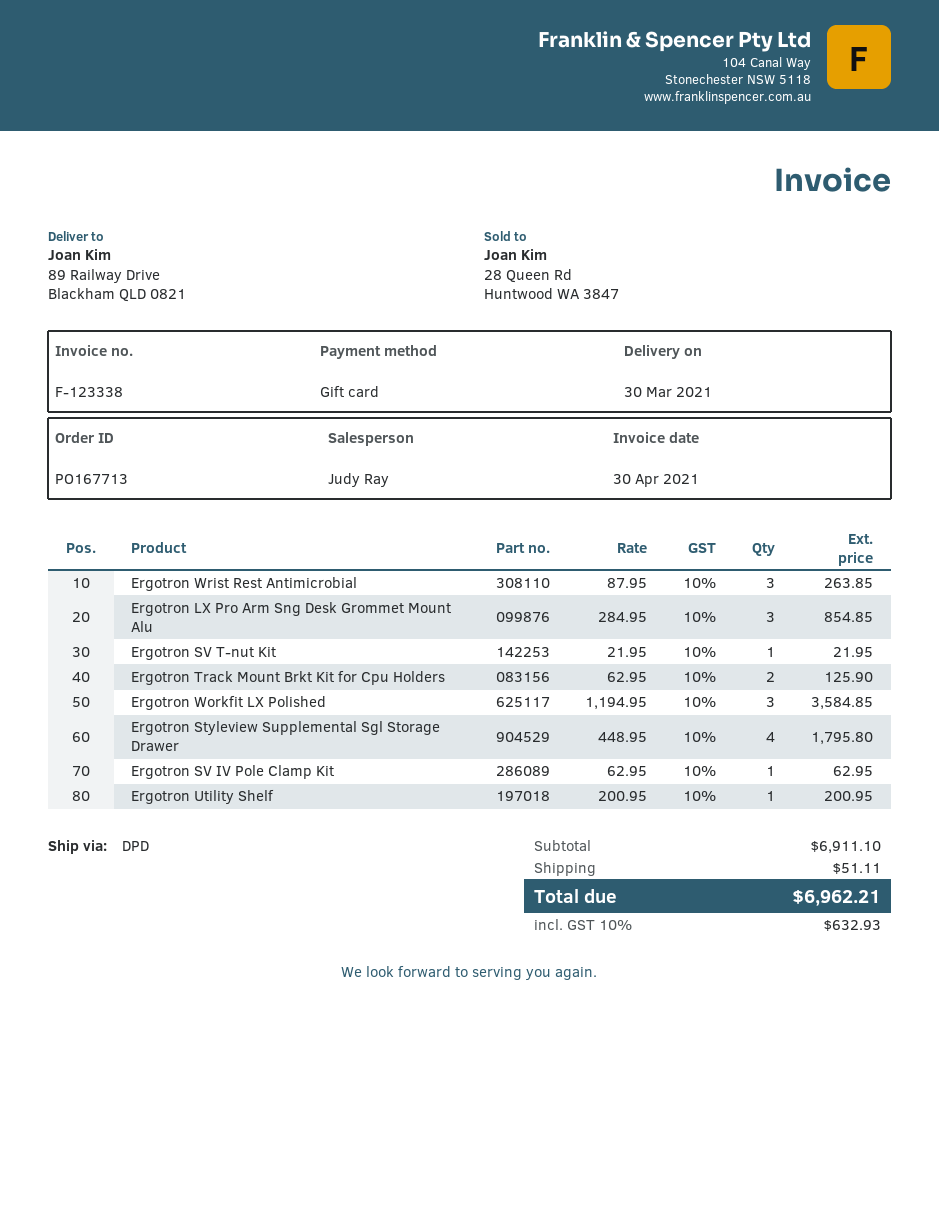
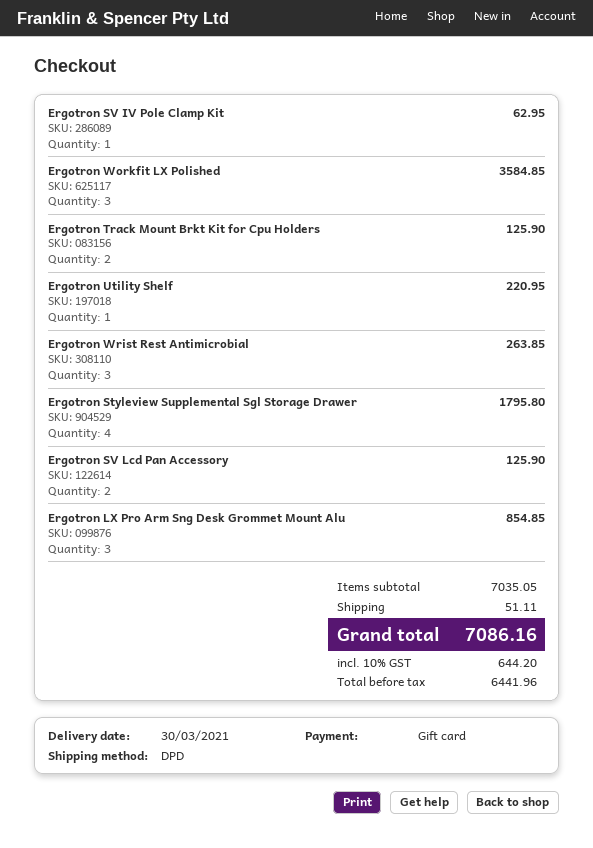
Ergotron SV T-nut Kit: 1 for 21.95 -> none
Ergotron Utility Shelf: 1 for 200.95 -> 1 for 220.95
Ergotron SV Lcd Pan Accessory: none -> 2 for 125.90
subtotal: 6911.10 -> 7035.05
tax: 10% = 632.93 -> 10% = 644.20
total: 6962.21 -> 7086.16

